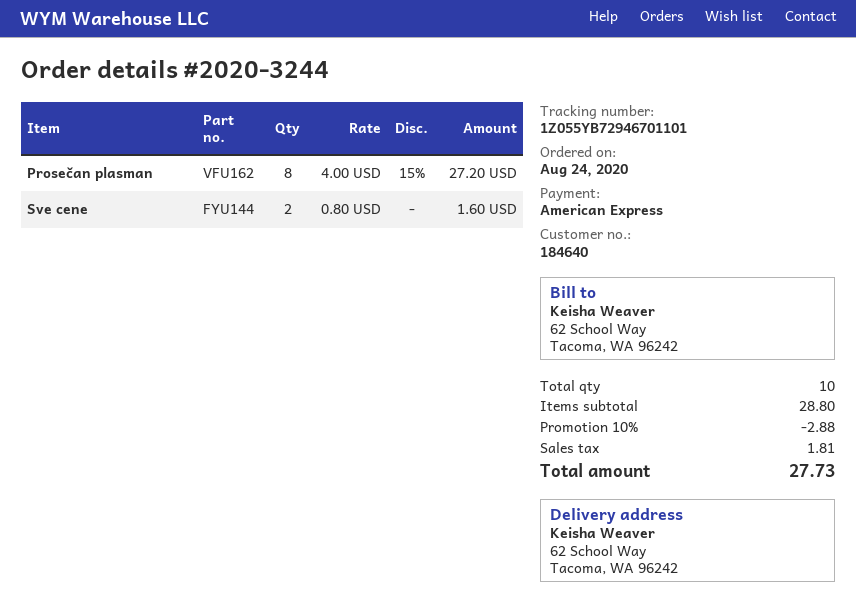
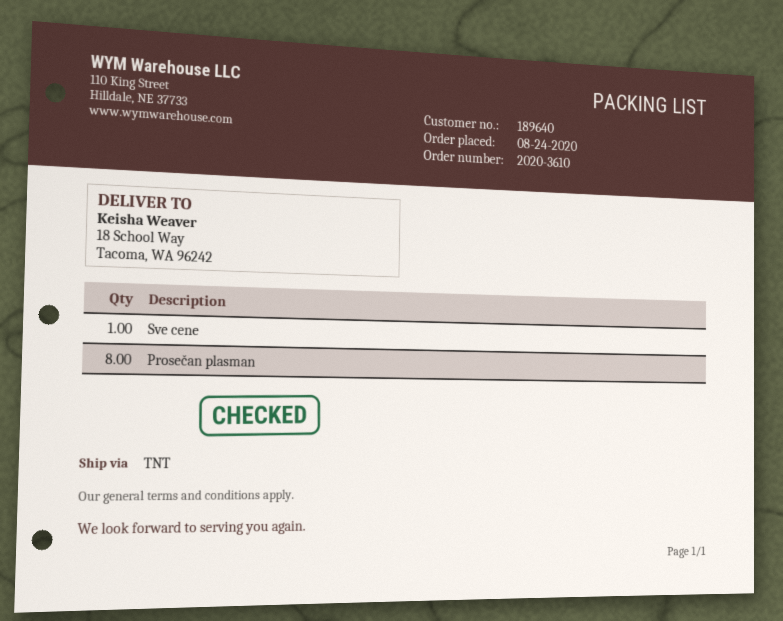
order number: 2020-3244 -> 2020-3610
customer number: 184640 -> 189640
ship to: 62 School Way, Tacoma, WA 96242 -> 18 School Way, Tacoma, WA 96242
Sve cene: 2 -> 1

